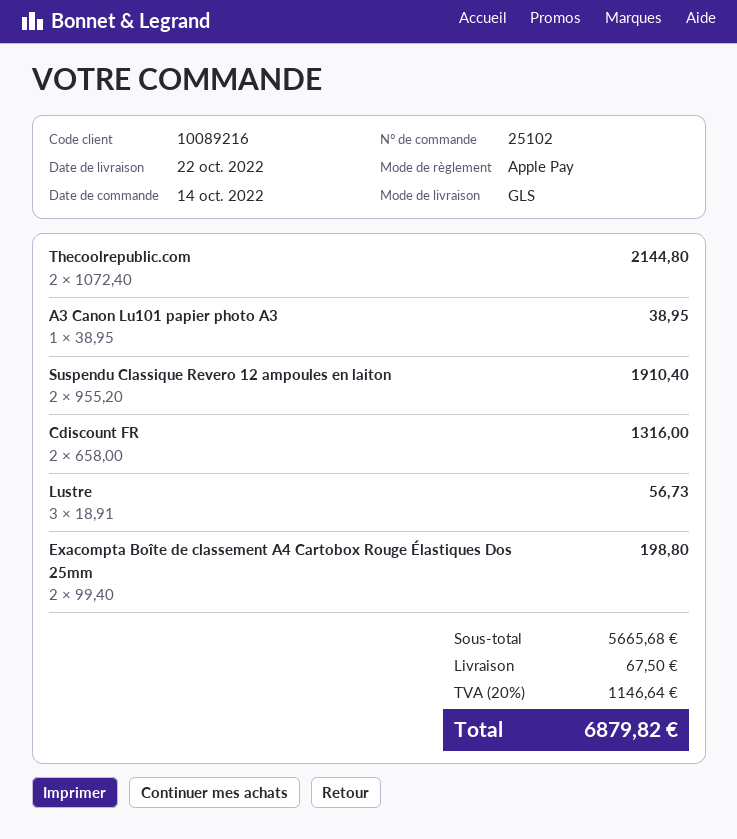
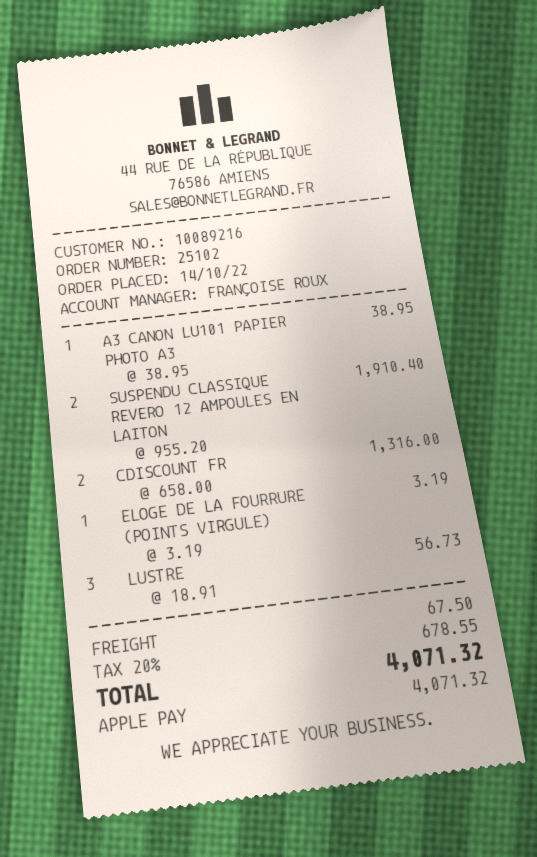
Thecoolrepublic.com: 2 x 1072.40 = 2144.80 -> none
Exacompta Boîte de classement A4 Cartobox Rouge Élastiques Dos 25mm: 2 x 99.40 = 198.80 -> none
ELOGE DE LA FOURRURE (POINTS VIRGULE): none -> 1 x 3.19 = 3.19
tax: 20% = 1146.64 -> 20% = 678.55
total: 6879.82 -> 4071.32

